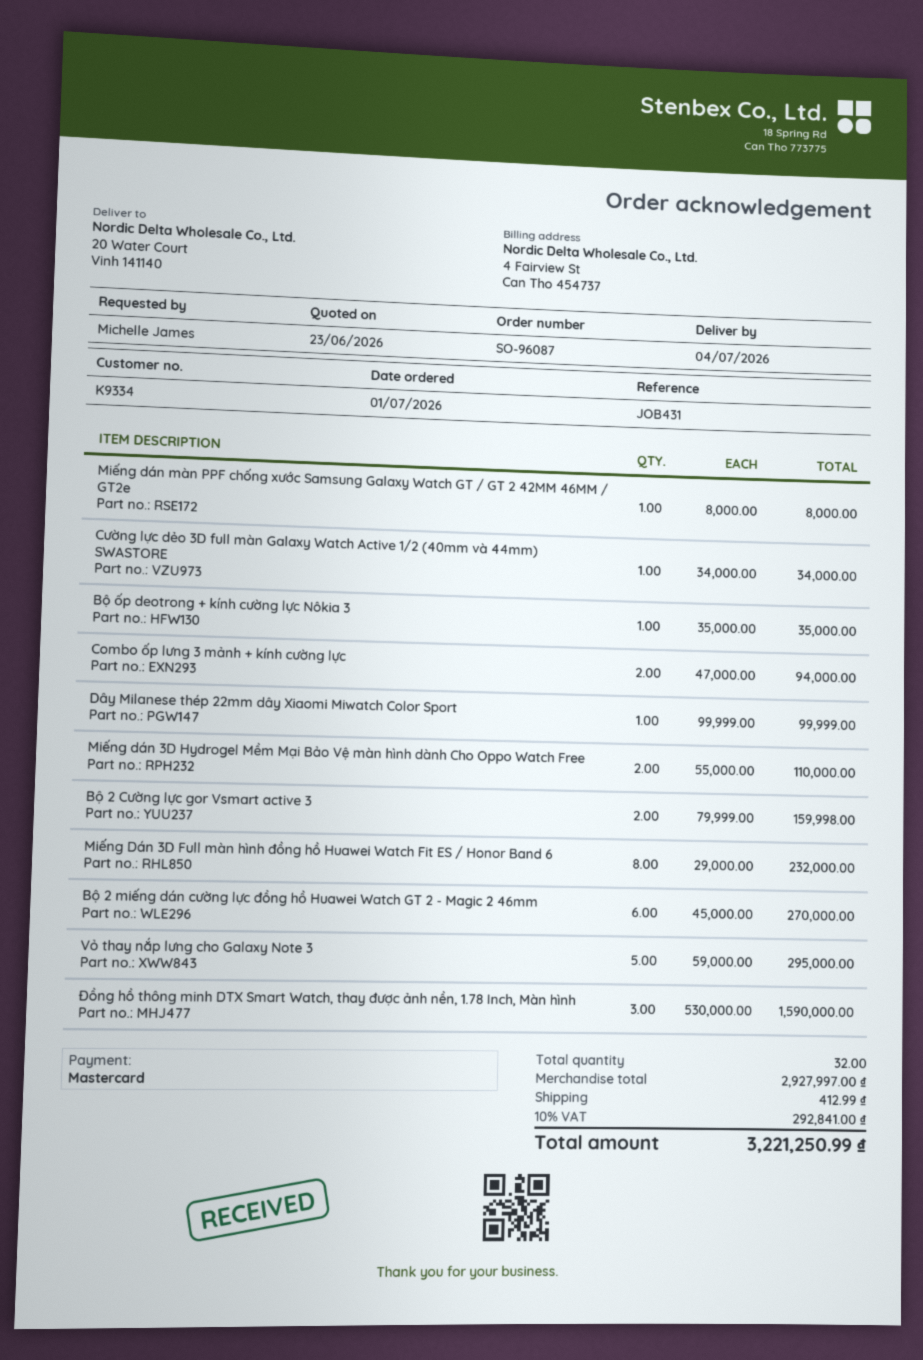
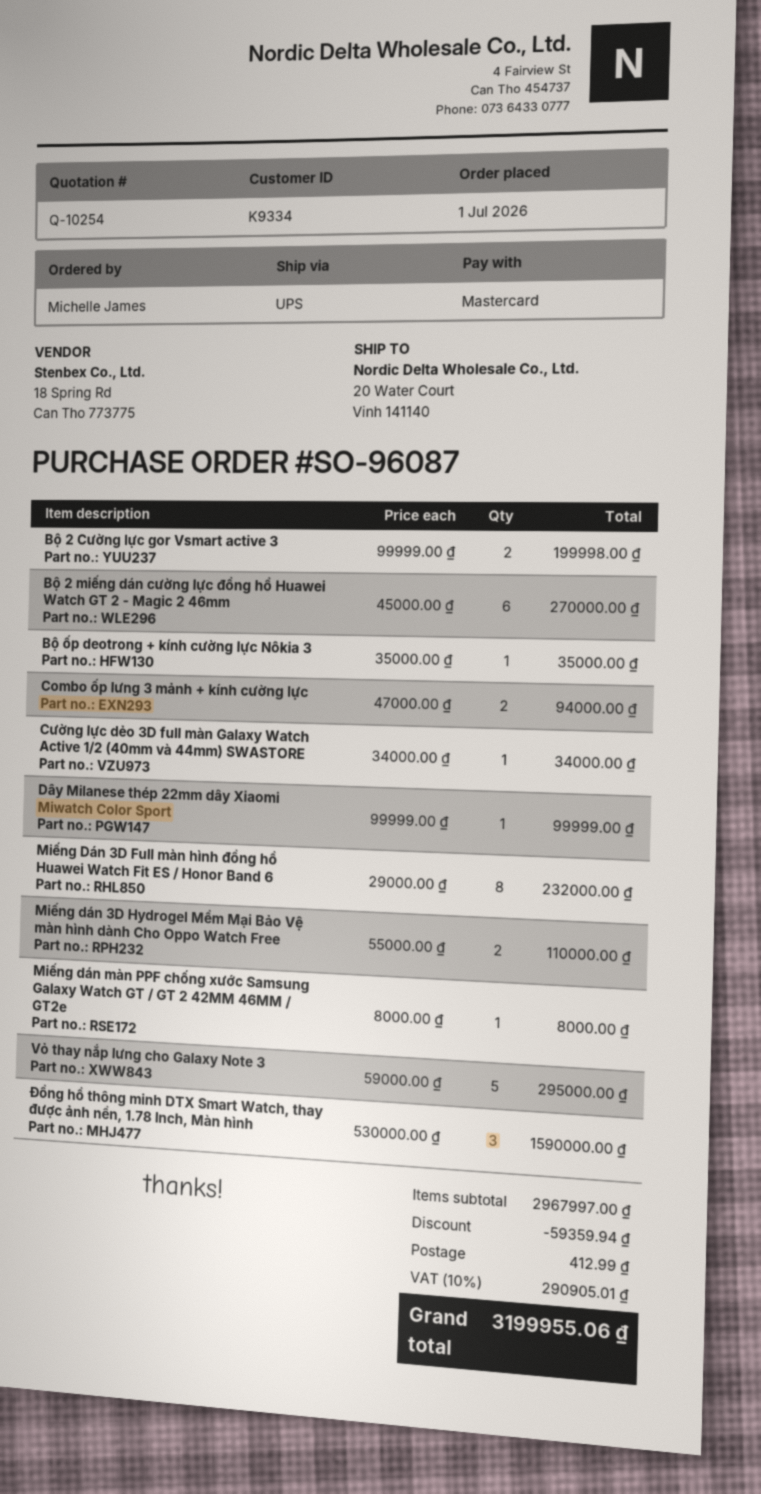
Bộ 2 Cường lực gor Vsmart active 3: 2 x 79999.00 = 159998.00 -> 2 x 99999.00 = 199998.00
subtotal: 2927997.00 -> 2967997.00
discount: none -> 59359.94
tax: 10% = 292841.00 -> 10% = 290905.01
total: 3221250.99 -> 3199955.06

